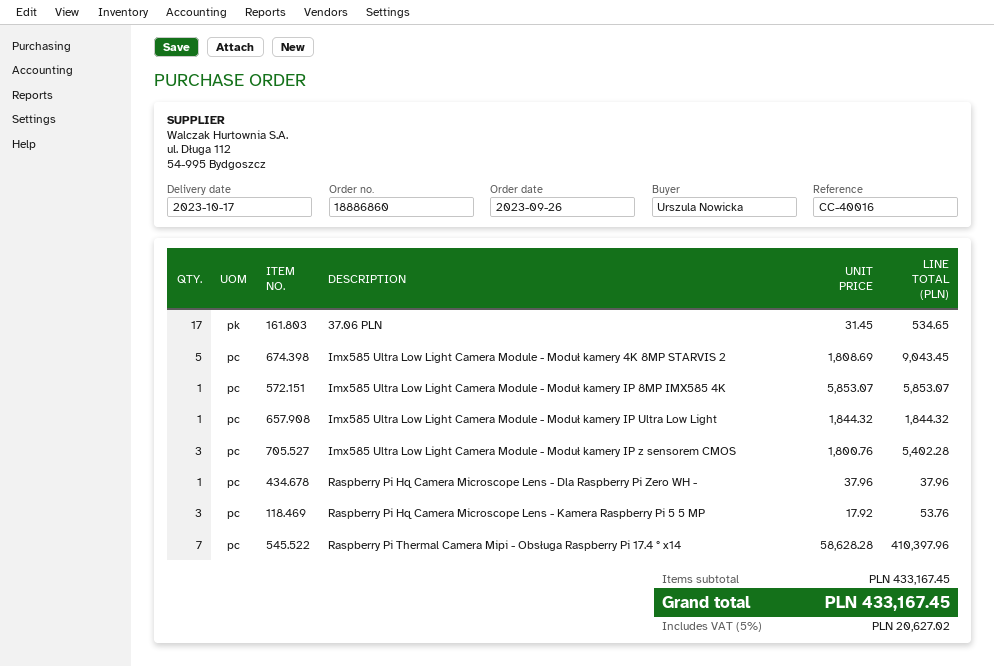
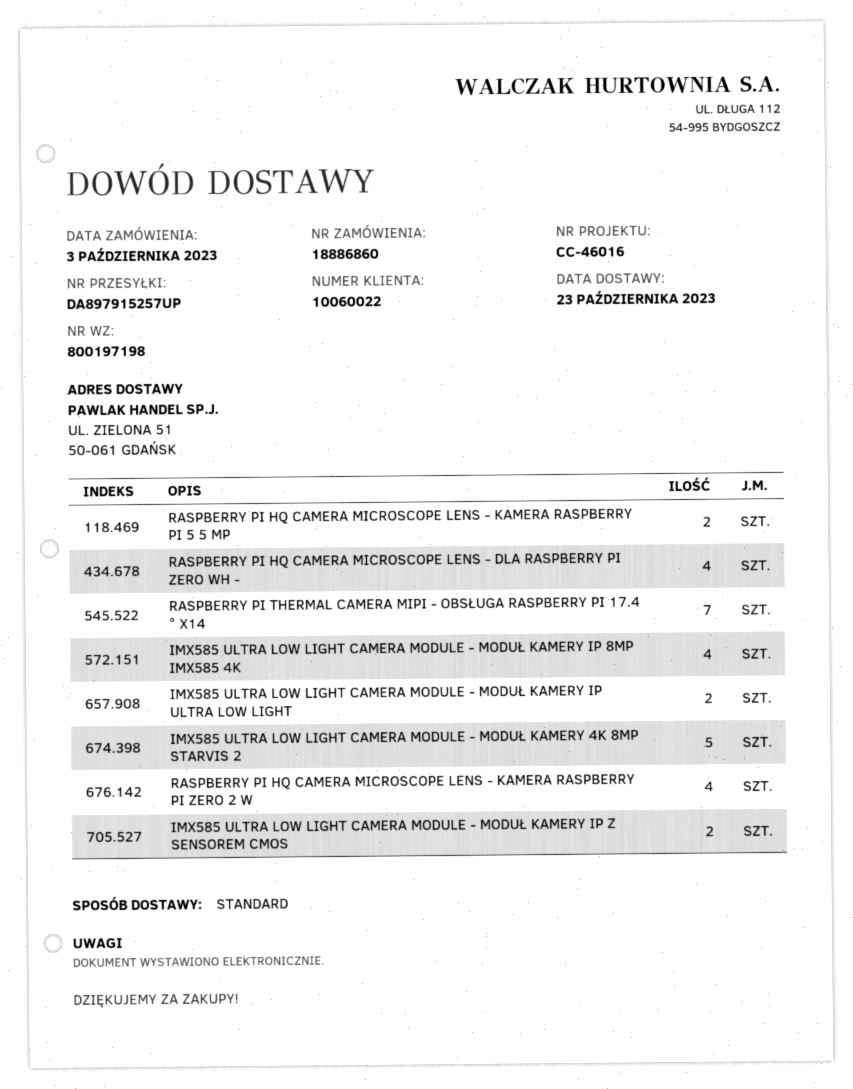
order date: 2023-09-26 -> 2023-10-03
delivery date: 2023-10-17 -> 2023-10-23
reference: CC-40016 -> CC-46016
37.06 PLN: 17 -> none
Imx585 Ultra Low Light Camera Module - Moduł kamery IP 8MP IMX585 4K: 1 -> 4
Imx585 Ultra Low Light Camera Module - Moduł kamery IP Ultra Low Light: 1 -> 2
Imx585 Ultra Low Light Camera Module - Moduł kamery IP z sensorem CMOS: 3 -> 2
Raspberry Pi Hq Camera Microscope Lens - Dla Raspberry Pi Zero WH -: 1 -> 4
Raspberry Pi Hq Camera Microscope Lens - Kamera Raspberry Pi 5 5 MP: 3 -> 2
RASPBERRY PI HQ CAMERA MICROSCOPE LENS - KAMERA RASPBERRY PI ZERO 2 W: none -> 4

